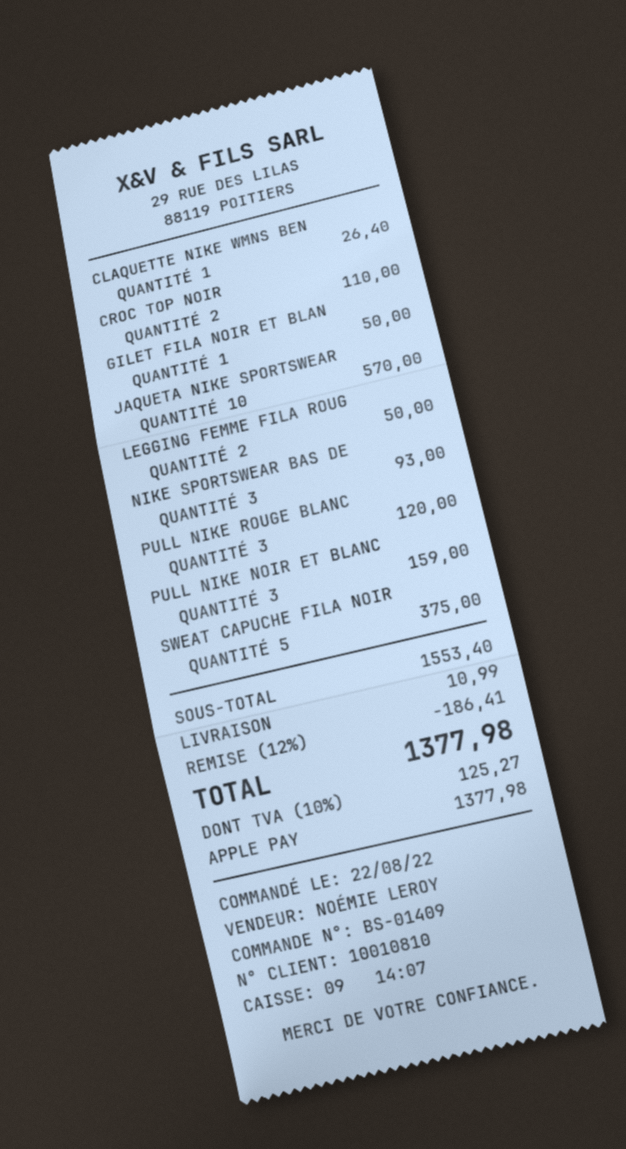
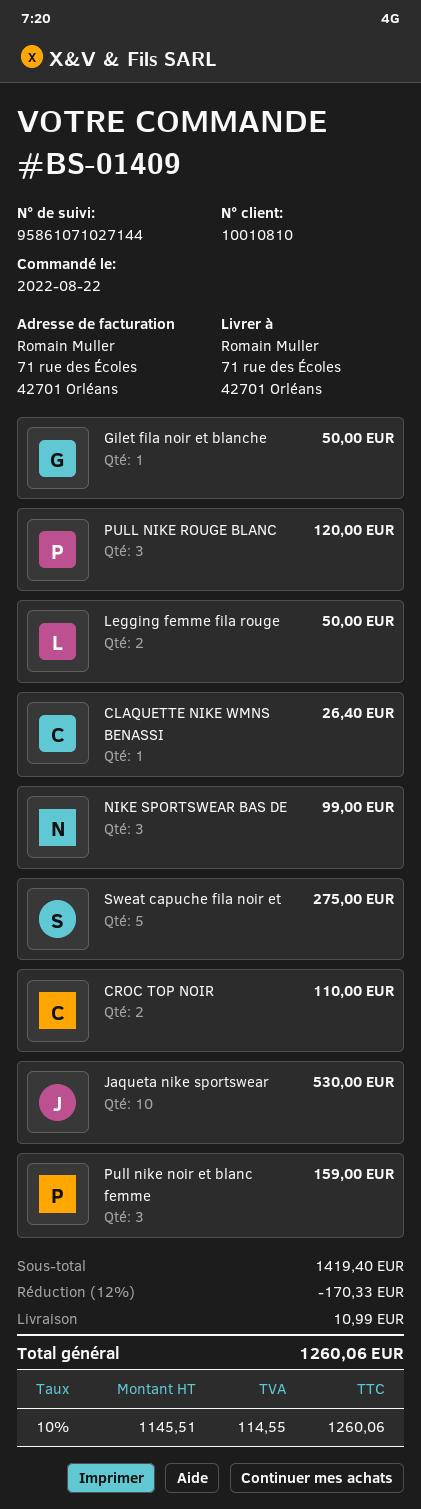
JAQUETA NIKE SPORTSWEAR: 10 for 570.00 -> 10 for 530.00
NIKE SPORTSWEAR BAS DE: 3 for 93.00 -> 3 for 99.00
SWEAT CAPUCHE FILA NOIR: 5 for 375.00 -> 5 for 275.00
subtotal: 1553.40 -> 1419.40
discount: 12% = 186.41 -> 12% = 170.33
tax: 10% = 125.27 -> 10% = 114.55
total: 1377.98 -> 1260.06

